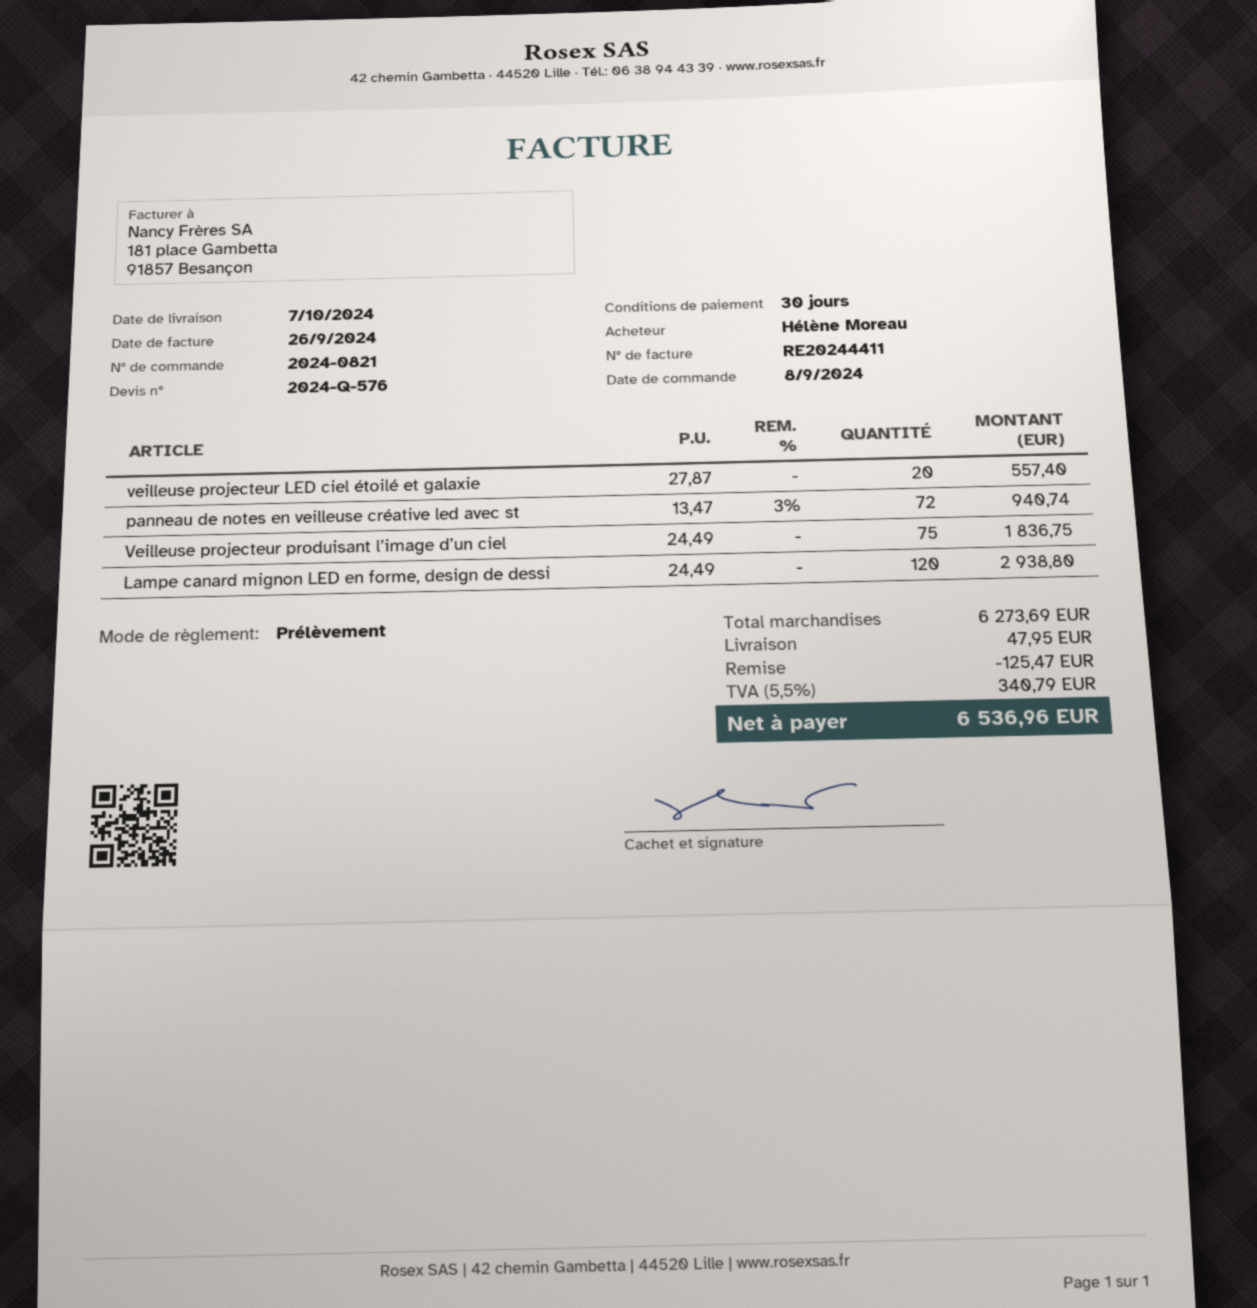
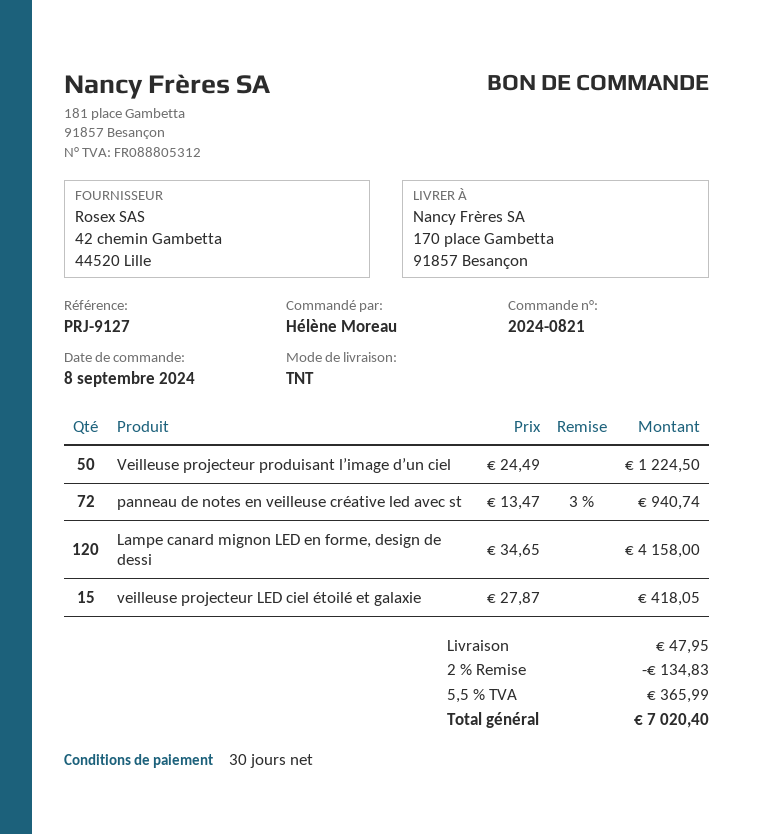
veilleuse projecteur LED ciel étoilé et galaxie: 20 x 27.87 = 557.40 -> 15 x 27.87 = 418.05
Veilleuse projecteur produisant l’image d’un ciel: 75 x 24.49 = 1836.75 -> 50 x 24.49 = 1224.50
Lampe canard mignon LED en forme, design de dessi: 120 x 24.49 = 2938.80 -> 120 x 34.65 = 4158.00
discount: 125.47 -> 134.83
tax: 5.5% = 340.79 -> 5.5% = 365.99
total: 6536.96 -> 7020.40

